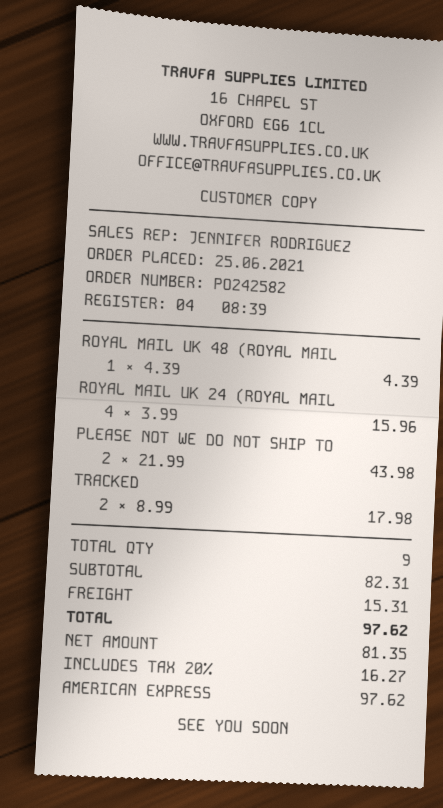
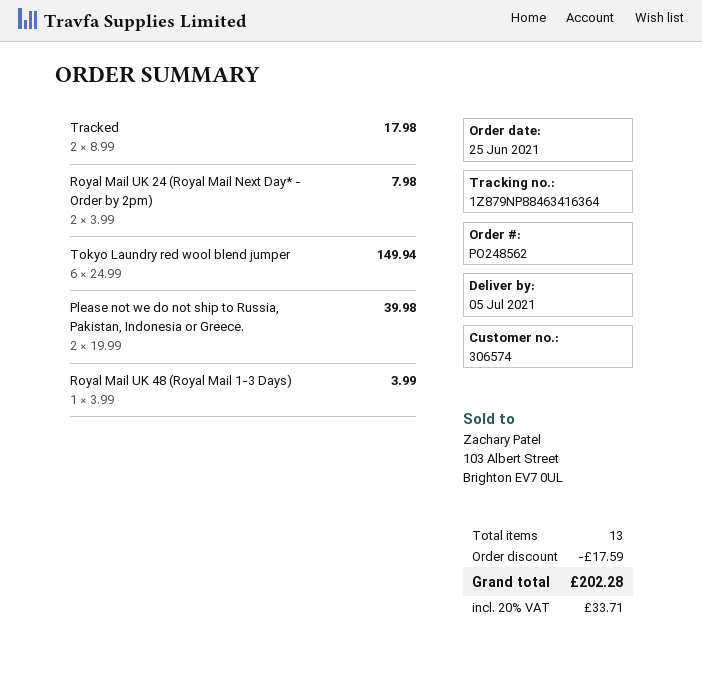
order number: PO242582 -> PO248562
ROYAL MAIL UK 48 (ROYAL MAIL: 1 x 4.39 = 4.39 -> 1 x 3.99 = 3.99
ROYAL MAIL UK 24 (ROYAL MAIL: 4 x 3.99 = 15.96 -> 2 x 3.99 = 7.98
PLEASE NOT WE DO NOT SHIP TO: 2 x 21.99 = 43.98 -> 2 x 19.99 = 39.98
Tokyo Laundry red wool blend jumper: none -> 6 x 24.99 = 149.94
total quantity: 9 -> 13
discount: none -> 17.59
shipping: 15.31 -> none
tax: 20% = 16.27 -> 20% = 33.71
total: 97.62 -> 202.28

